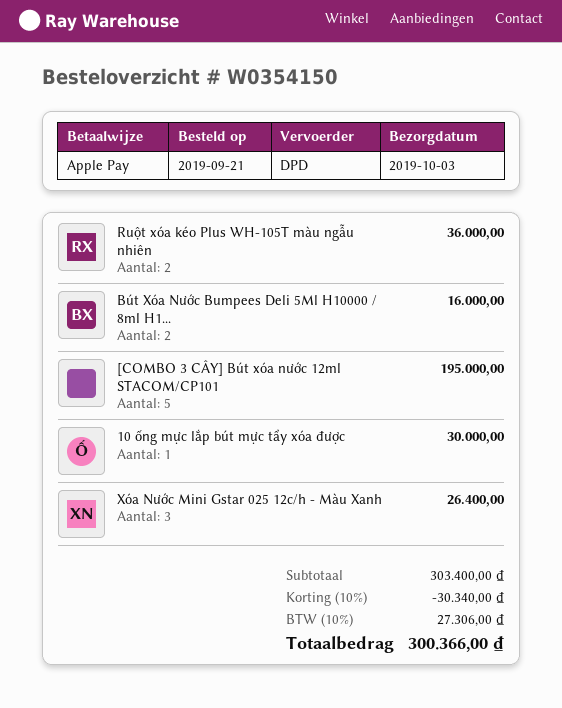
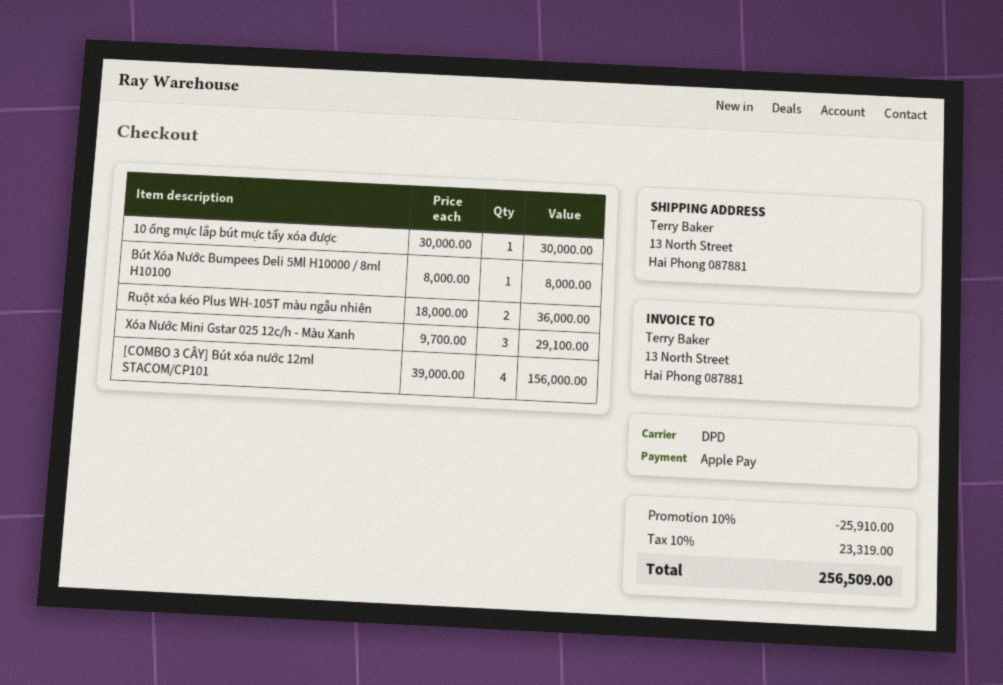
Bút Xóa Nước Bumpees Deli 5Ml H10000 / 8ml H1...: 2 for 16000.00 -> 1 for 8000.00
[COMBO 3 CÂY] Bút xóa nước 12ml STACOM/CP101: 5 for 195000.00 -> 4 for 156000.00
Xóa Nước Mini Gstar 025 12c/h - Màu Xanh: 3 for 26400.00 -> 3 for 29100.00
discount: 10% = 30340.00 -> 10% = 25910.00
tax: 10% = 27306.00 -> 10% = 23319.00
total: 300366.00 -> 256509.00

